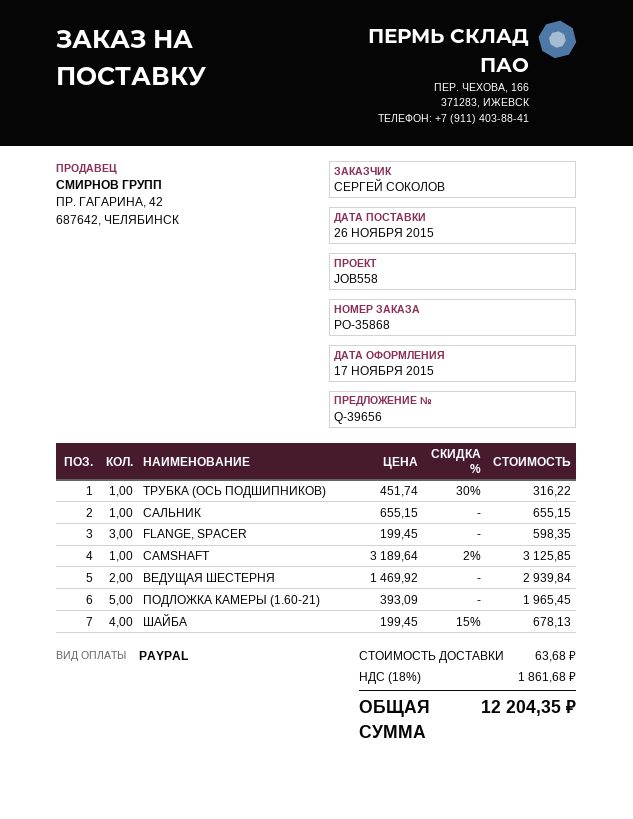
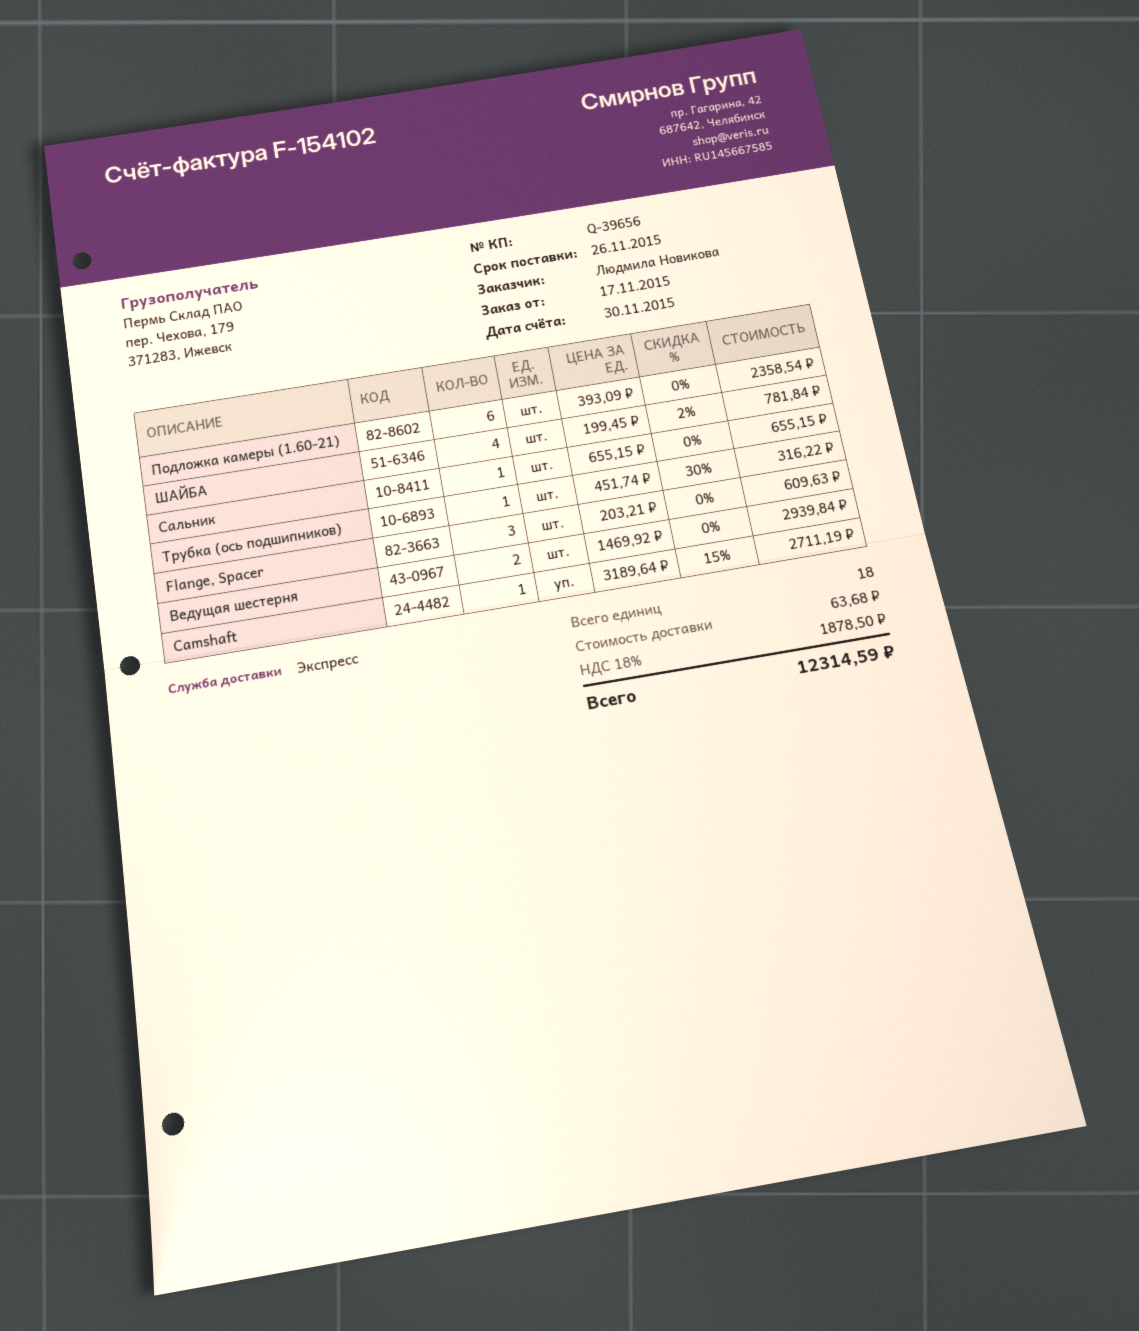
ordered by: СЕРГЕЙ СОКОЛОВ -> Людмила Новикова
FLANGE, SPACER: 3 x 199.45 = 598.35 -> 3 x 203.21 = 609.63
CAMSHAFT: 1 x 3189.64 - 2% = 3125.85 -> 1 x 3189.64 - 15% = 2711.19
ПОДЛОЖКА КАМЕРЫ (1.60-21): 5 x 393.09 = 1965.45 -> 6 x 393.09 = 2358.54
ШАЙБА: 4 x 199.45 - 15% = 678.13 -> 4 x 199.45 - 2% = 781.84
tax: 18% = 1861.68 -> 18% = 1878.50
total: 12204.35 -> 12314.59

